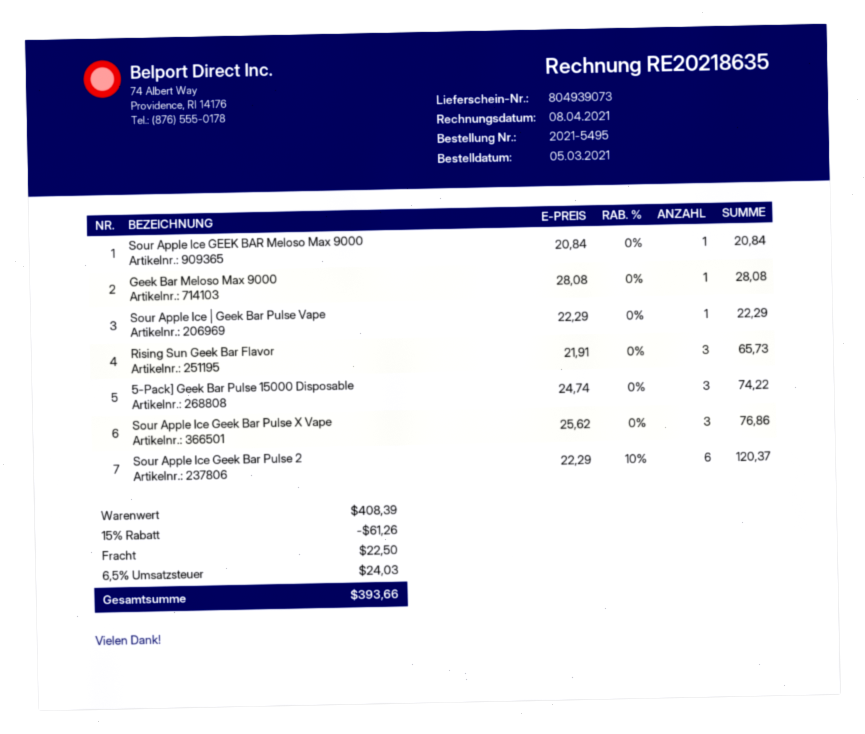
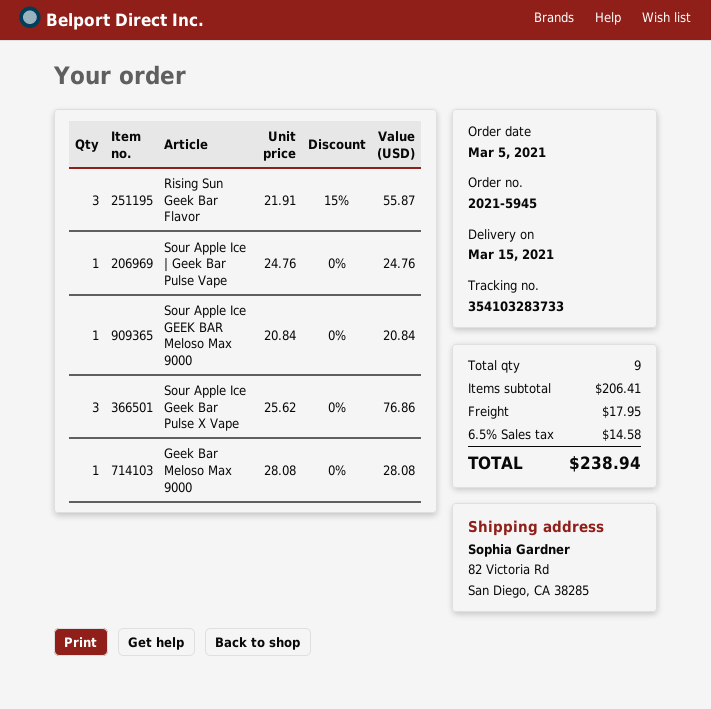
order number: 2021-5495 -> 2021-5945
Sour Apple Ice | Geek Bar Pulse Vape: 1 x 22.29 = 22.29 -> 1 x 24.76 = 24.76
Rising Sun Geek Bar Flavor: 3 x 21.91 = 65.73 -> 3 x 21.91 - 15% = 55.87
5-Pack] Geek Bar Pulse 15000 Disposable: 3 x 24.74 = 74.22 -> none
Sour Apple Ice Geek Bar Pulse 2: 6 x 22.29 - 10% = 120.37 -> none
subtotal: 408.39 -> 206.41
discount: 15% = 61.26 -> none
shipping: 22.50 -> 17.95
tax: 6.5% = 24.03 -> 6.5% = 14.58
total: 393.66 -> 238.94

